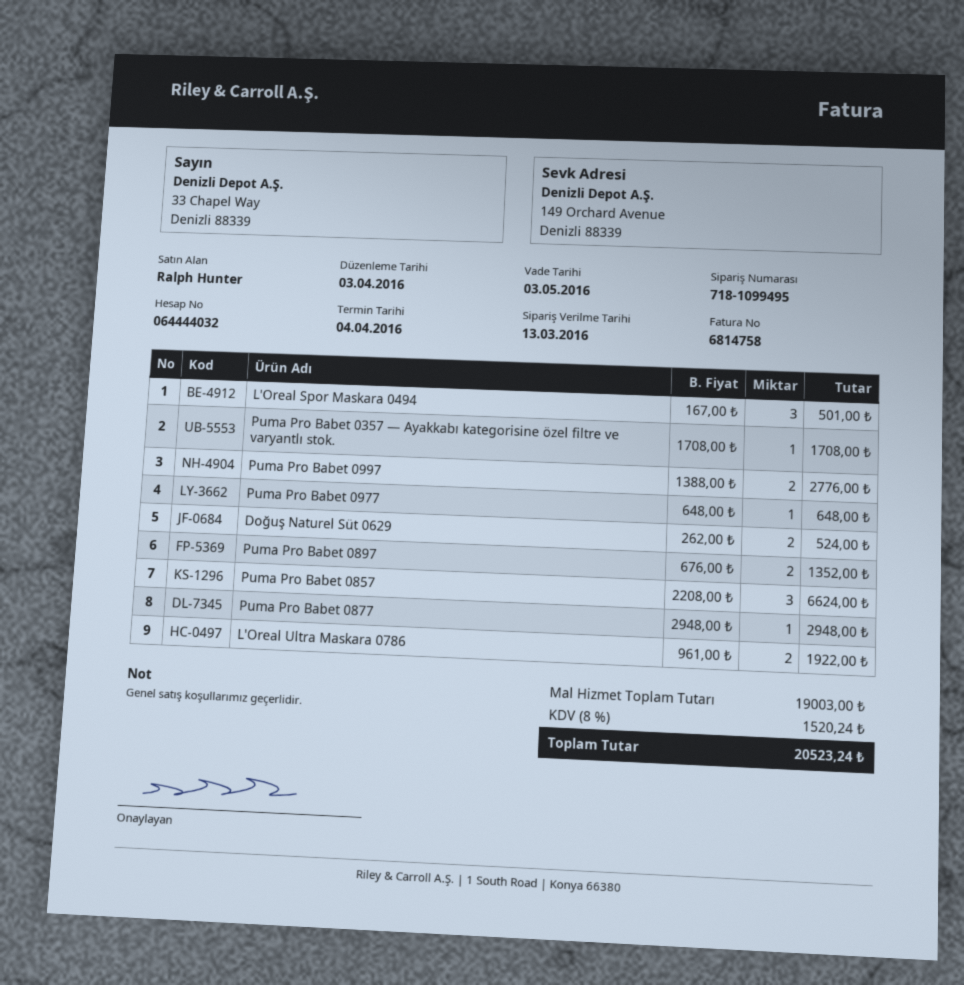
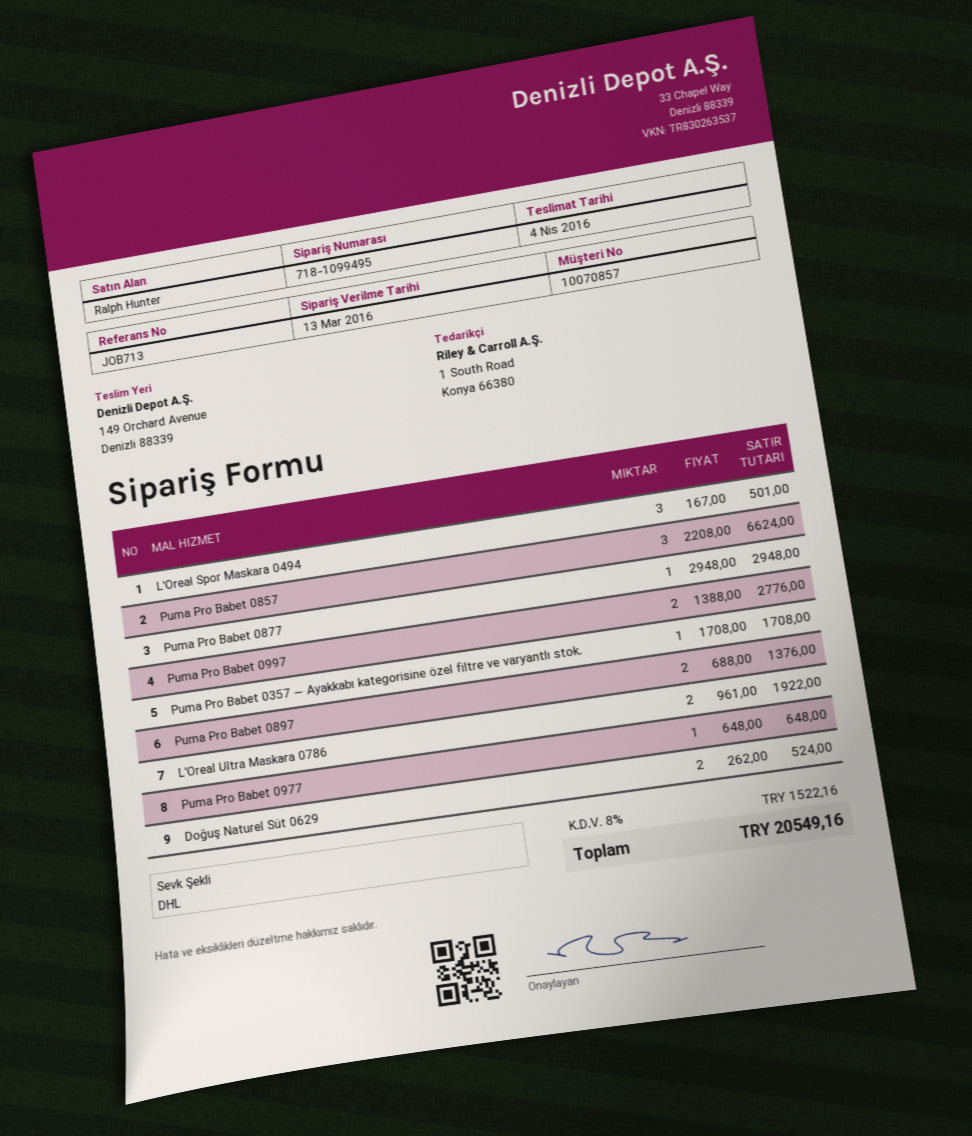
Puma Pro Babet 0897: 2 x 676.00 = 1352.00 -> 2 x 688.00 = 1376.00
tax: 8% = 1520.24 -> 8% = 1522.16
total: 20523.24 -> 20549.16

